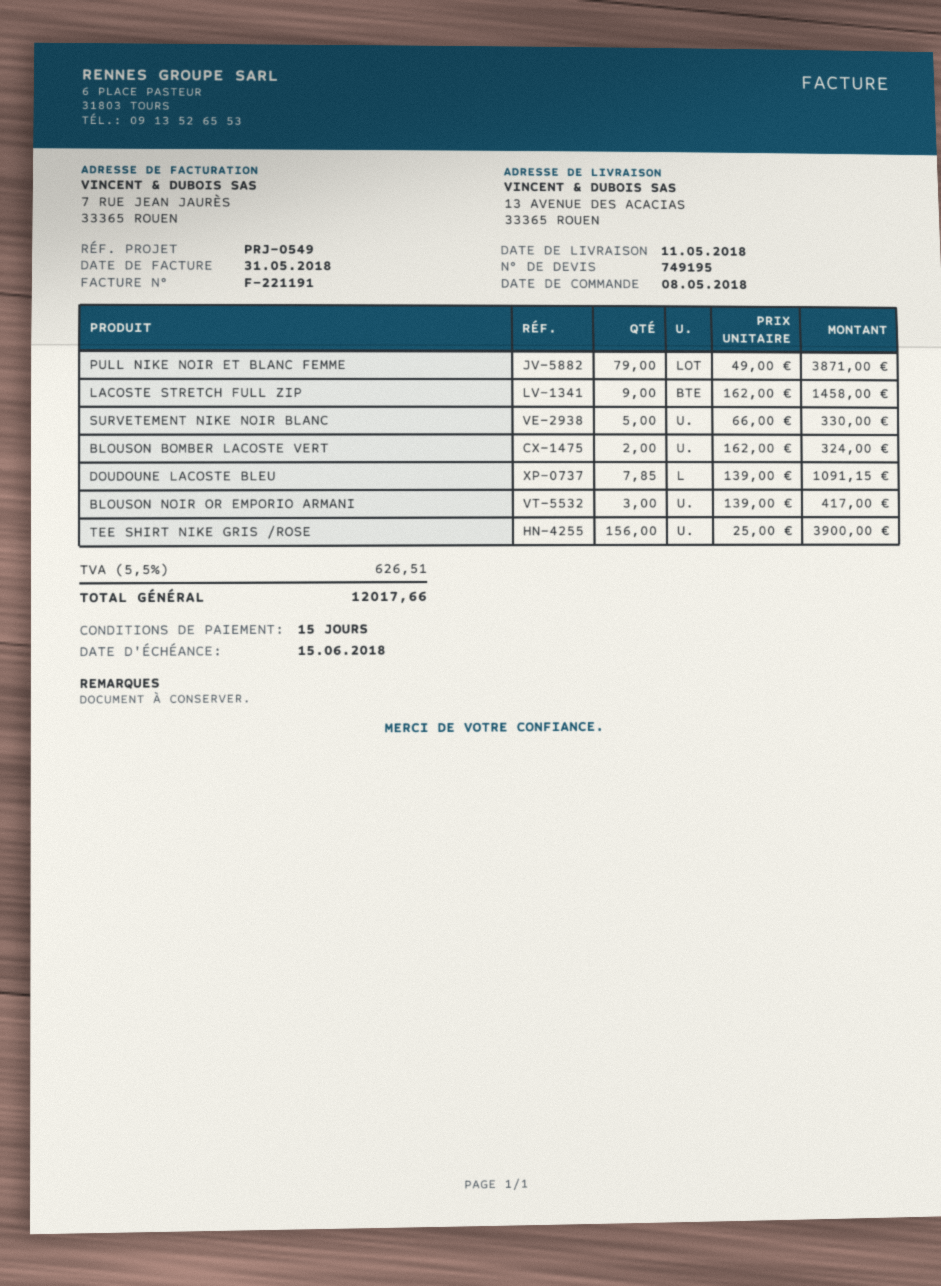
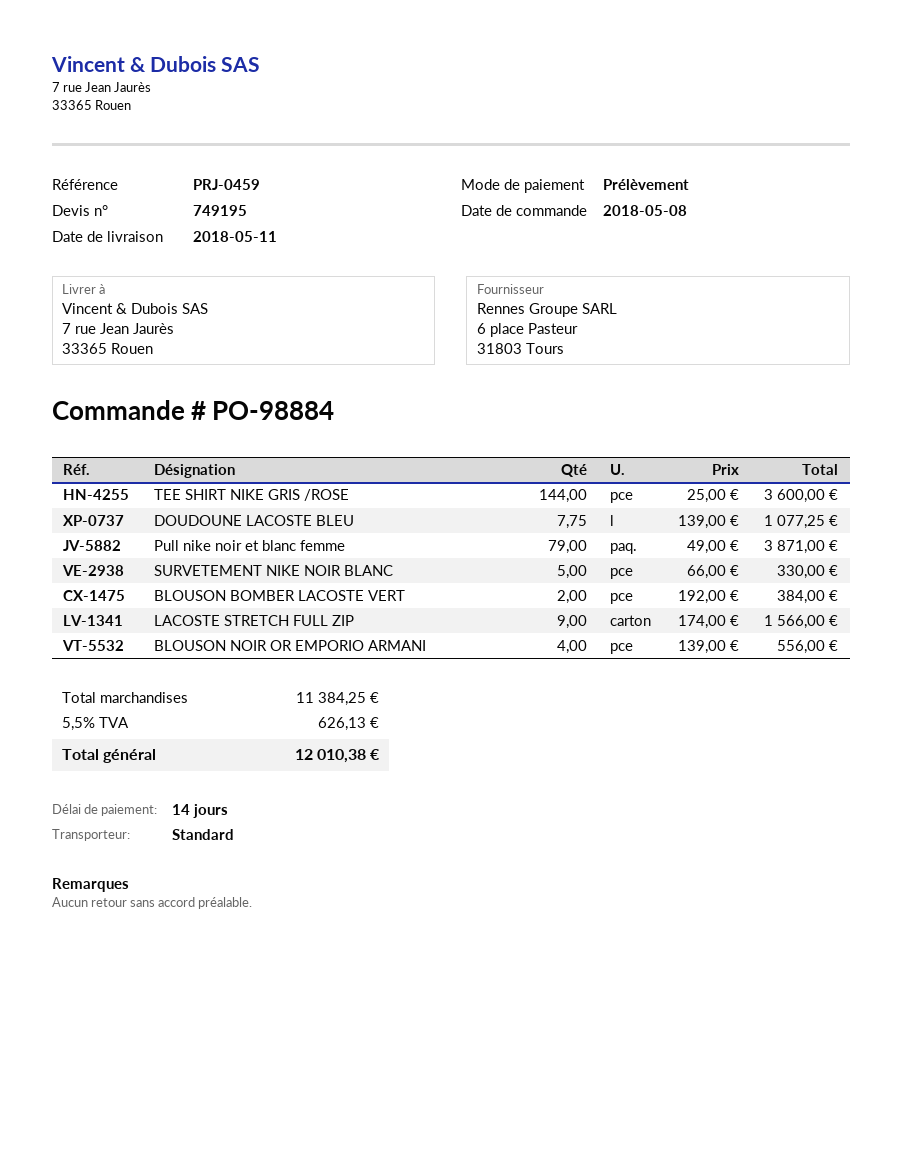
payment terms: 15 days -> 14 days
reference: PRJ-0549 -> PRJ-0459
ship to: 13 AVENUE DES ACACIAS, 33365 ROUEN -> 7 rue Jean Jaurès, 33365 Rouen
LACOSTE STRETCH FULL ZIP: 9 x 162.00 = 1458.00 -> 9 x 174.00 = 1566.00
BLOUSON BOMBER LACOSTE VERT: 2 x 162.00 = 324.00 -> 2 x 192.00 = 384.00
DOUDOUNE LACOSTE BLEU: 7.85 x 139.00 = 1091.15 -> 7.75 x 139.00 = 1077.25
BLOUSON NOIR OR EMPORIO ARMANI: 3 x 139.00 = 417.00 -> 4 x 139.00 = 556.00
TEE SHIRT NIKE GRIS /ROSE: 156 x 25.00 = 3900.00 -> 144 x 25.00 = 3600.00
tax: 5.5% = 626.51 -> 5.5% = 626.13
total: 12017.66 -> 12010.38

